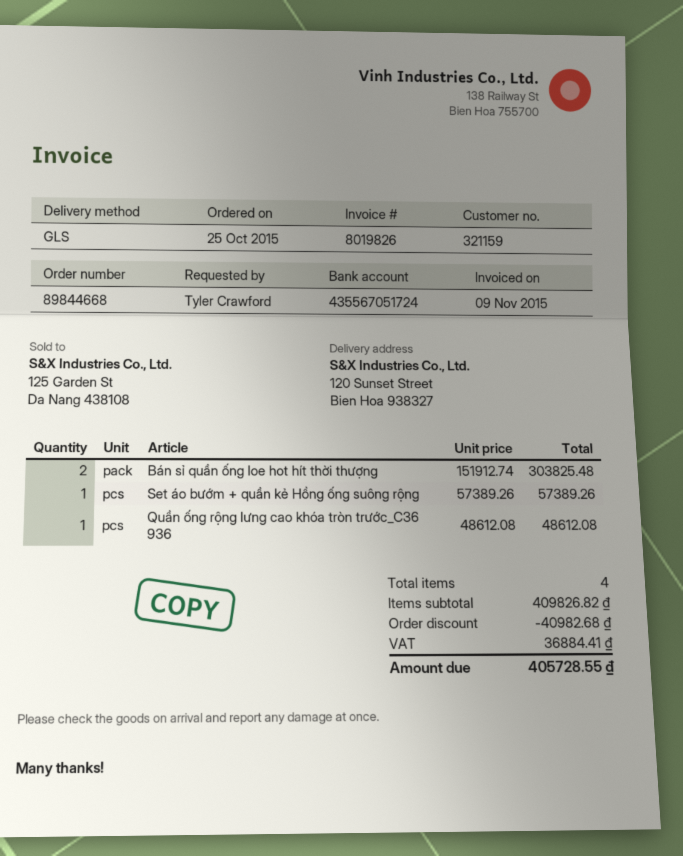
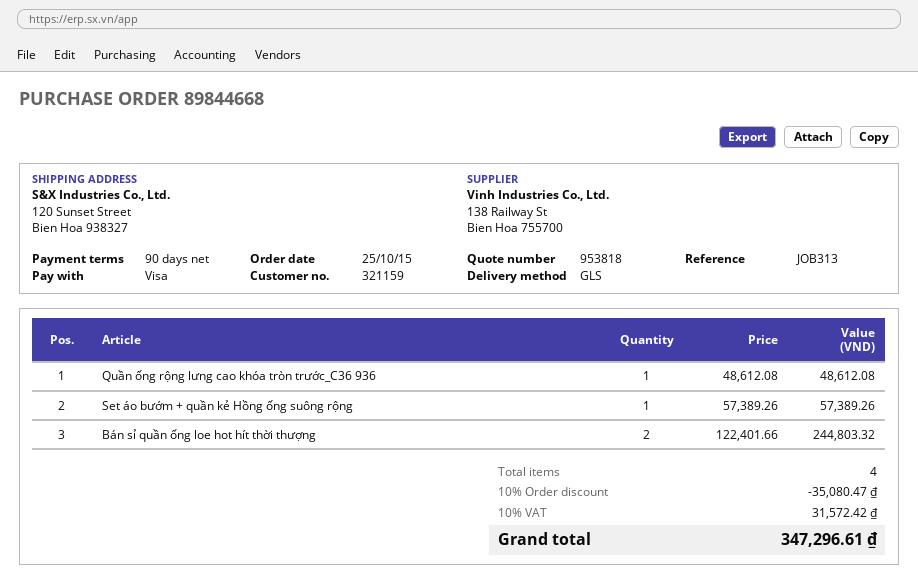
Bán sỉ quần ống loe hot hít thời thượng: 2 x 151912.74 = 303825.48 -> 2 x 122401.66 = 244803.32
discount: 40982.68 -> 35080.47
tax: 36884.41 -> 31572.42
total: 405728.55 -> 347296.61

